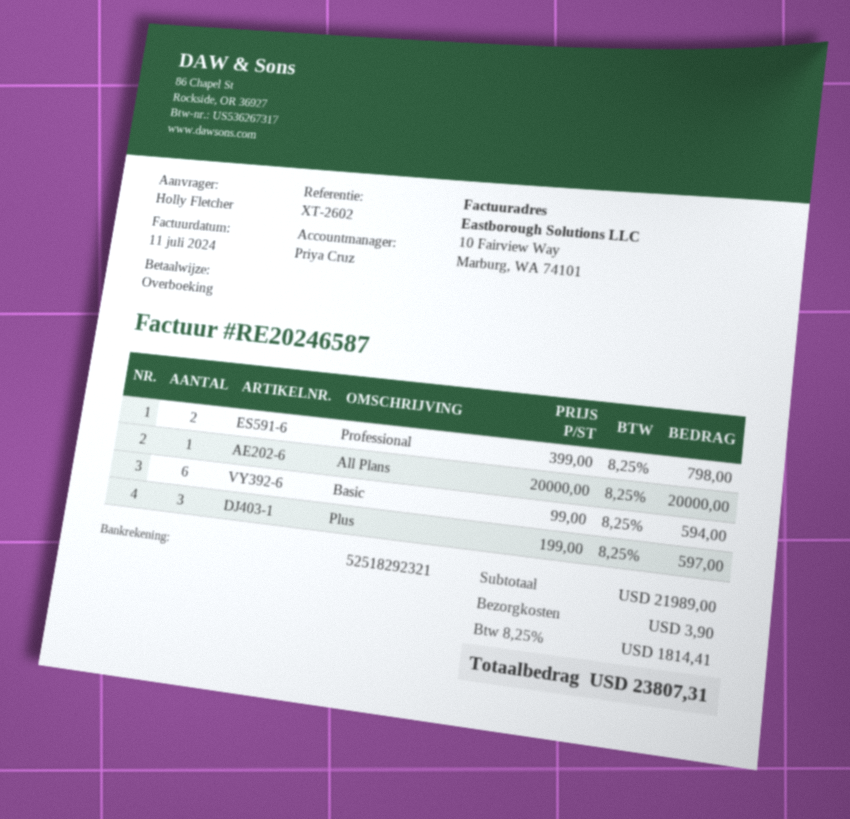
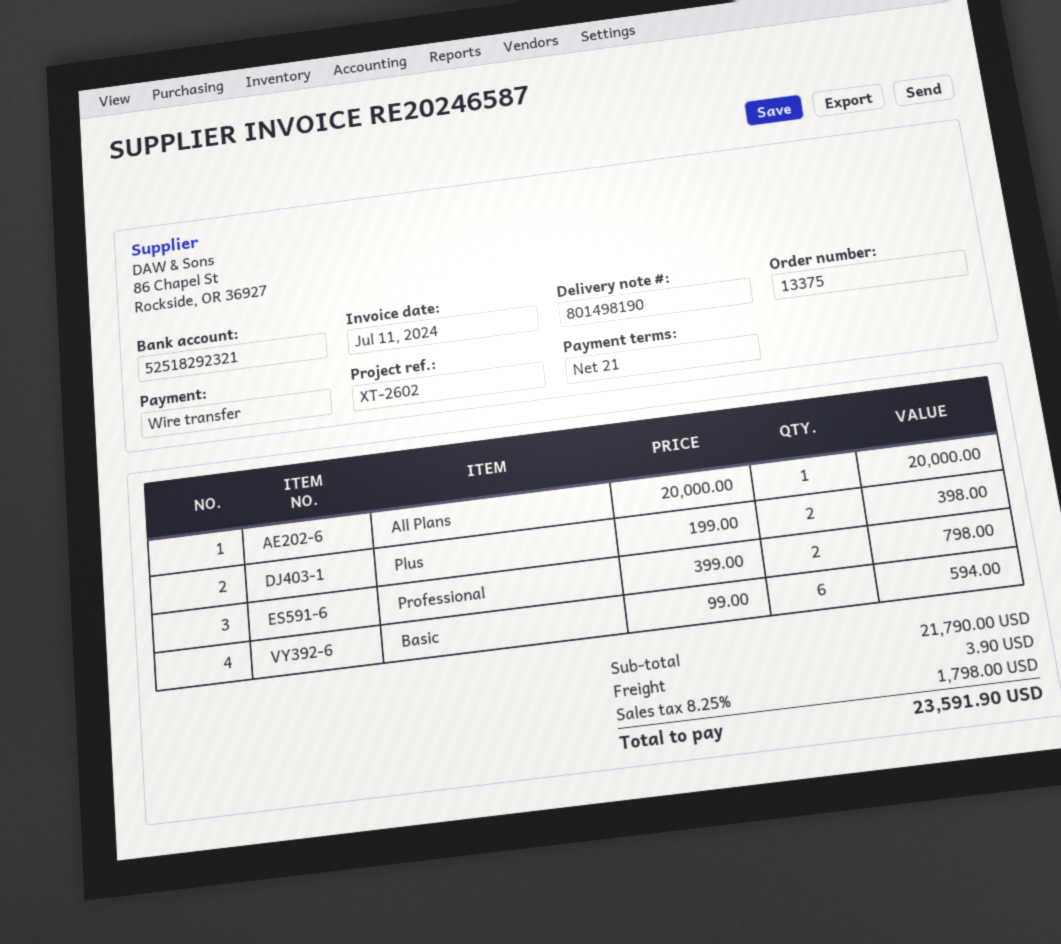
Plus: 3 x 199.00 = 597.00 -> 2 x 199.00 = 398.00
subtotal: 21989.00 -> 21790.00
tax: 8.25% = 1814.41 -> 8.25% = 1798.00
total: 23807.31 -> 23591.90

